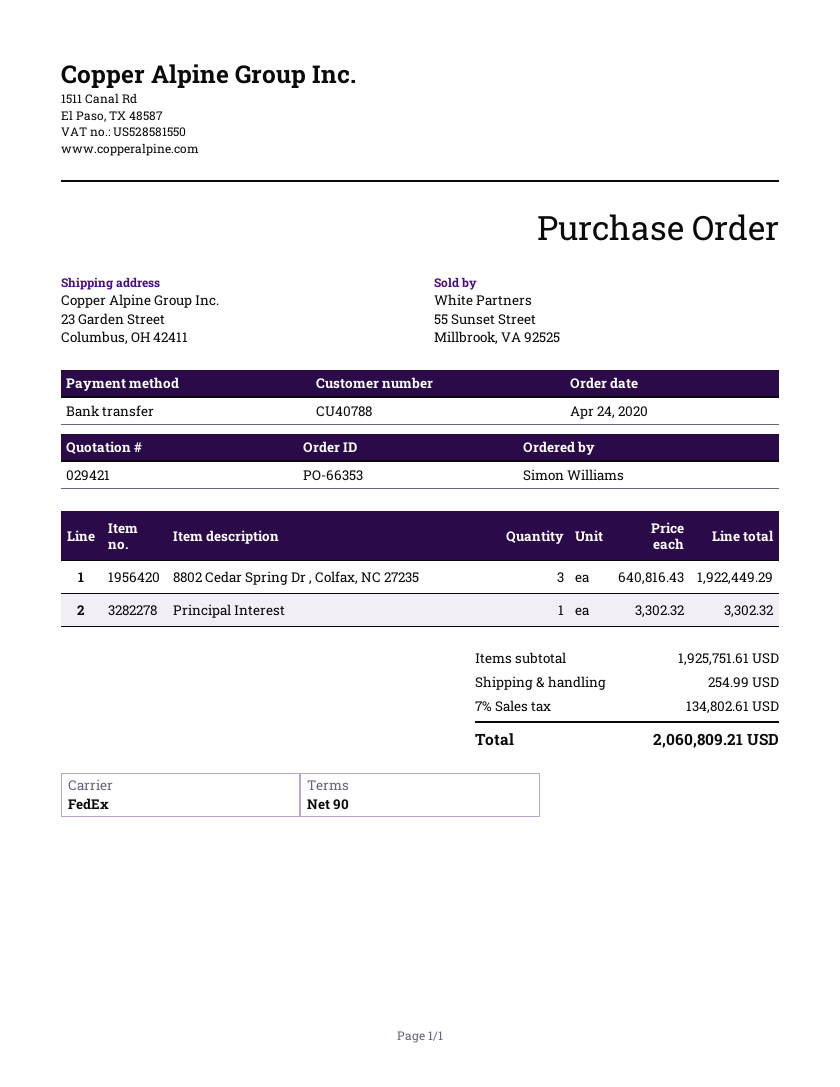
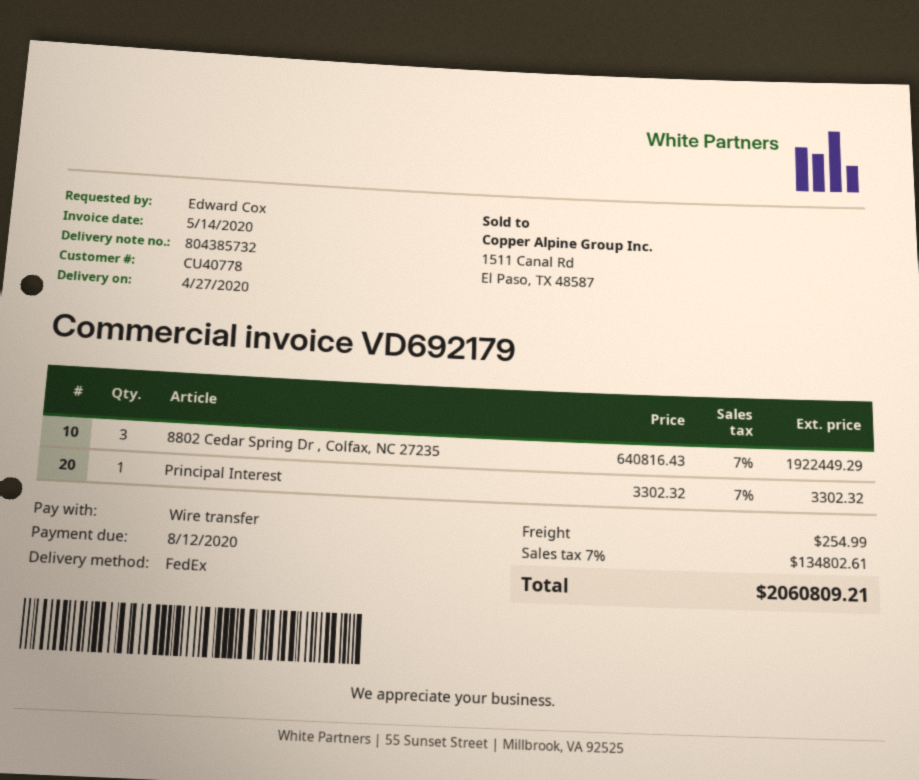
customer number: CU40788 -> CU40778
ordered by: Simon Williams -> Edward Cox

